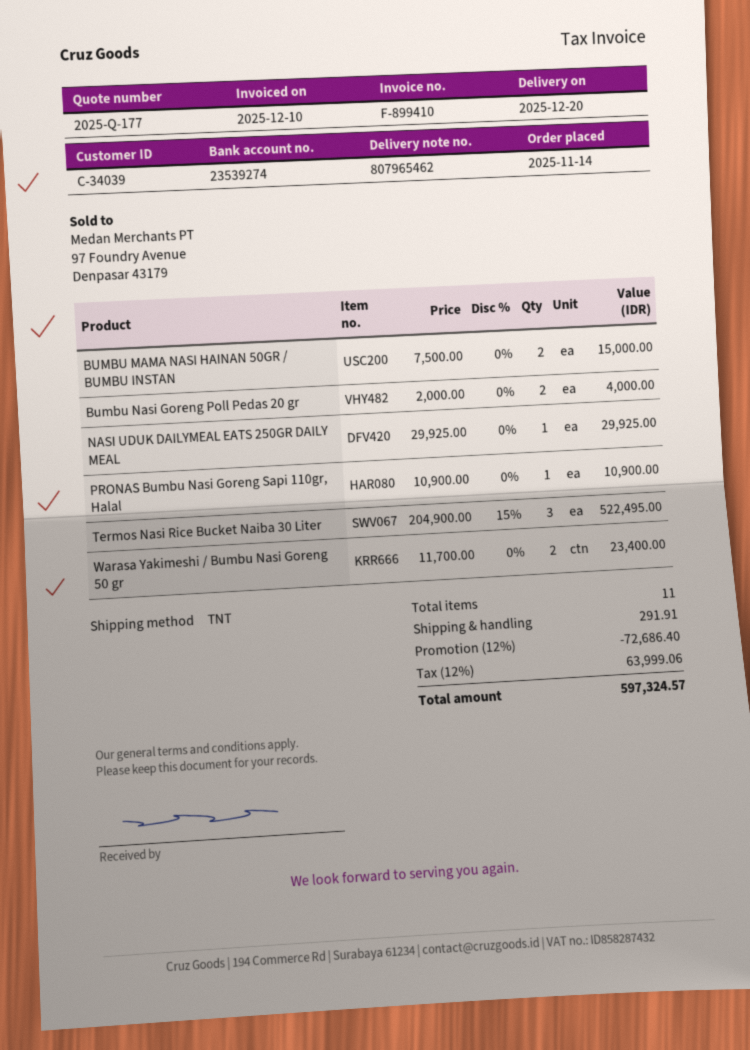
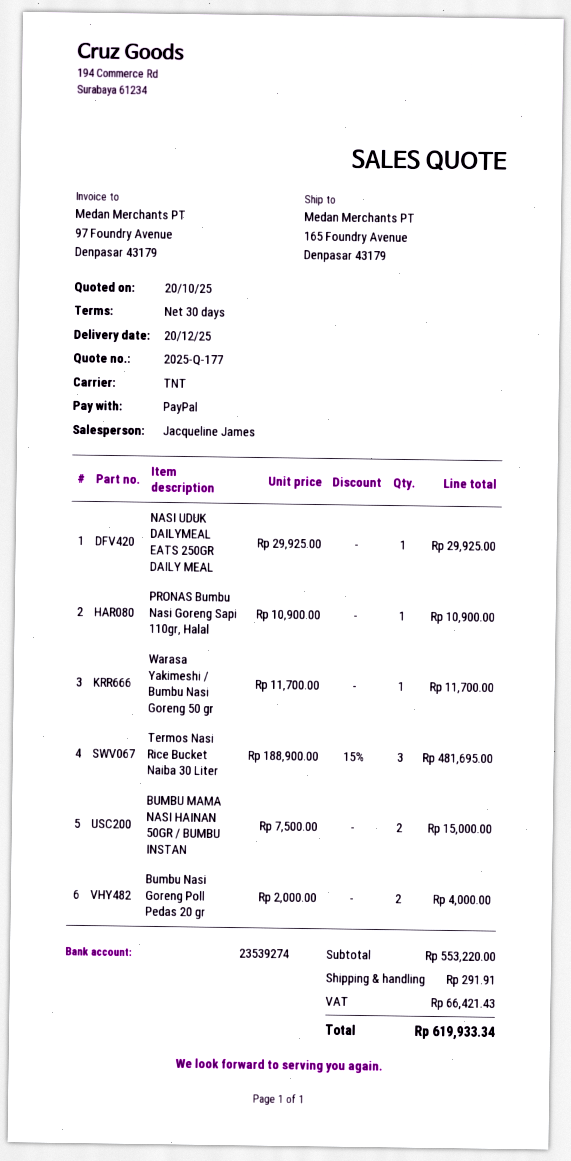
Termos Nasi Rice Bucket Naiba 30 Liter: 3 x 204900.00 - 15% = 522495.00 -> 3 x 188900.00 - 15% = 481695.00
Warasa Yakimeshi / Bumbu Nasi Goreng 50 gr: 2 x 11700.00 = 23400.00 -> 1 x 11700.00 = 11700.00
discount: 12% = 72686.40 -> none
tax: 63999.06 -> 66421.43
total: 597324.57 -> 619933.34

